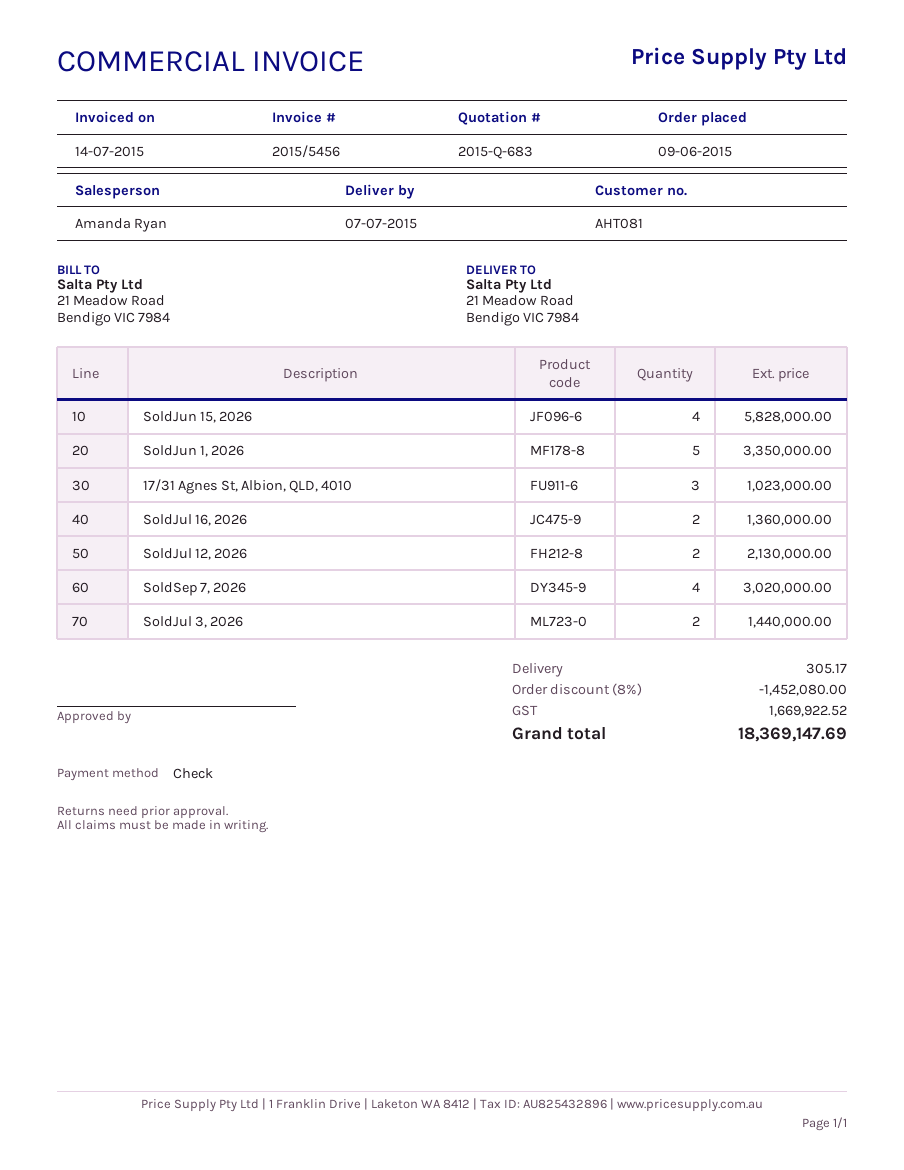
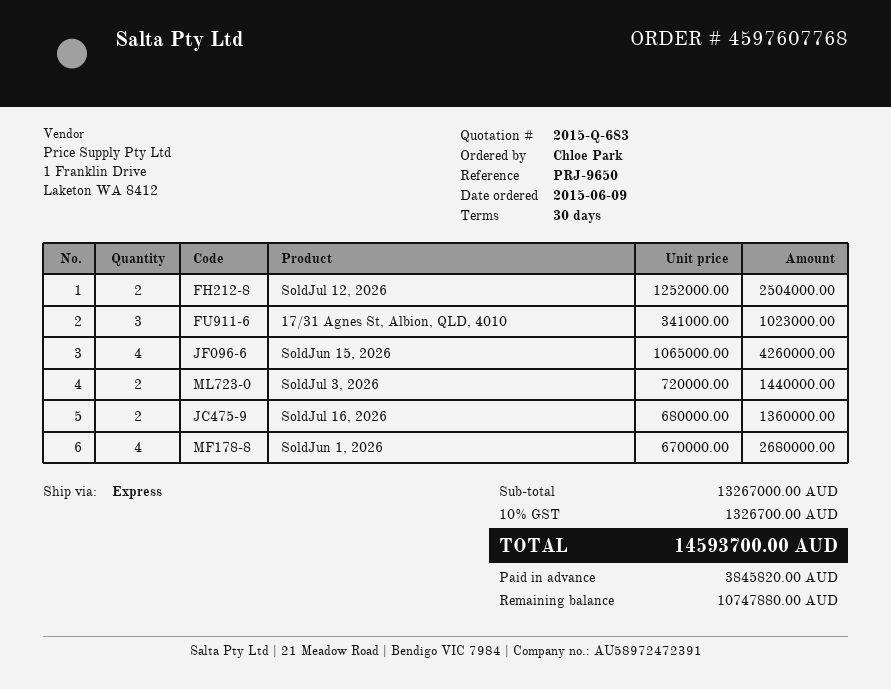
SoldJun 15, 2026: 4 for 5828000.00 -> 4 for 4260000.00
SoldJun 1, 2026: 5 for 3350000.00 -> 4 for 2680000.00
SoldJul 12, 2026: 2 for 2130000.00 -> 2 for 2504000.00
SoldSep 7, 2026: 4 for 3020000.00 -> none
discount: 8% = 1452080.00 -> none
shipping: 305.17 -> none
tax: 1669922.52 -> 1326700.00
total: 18369147.69 -> 14593700.00

